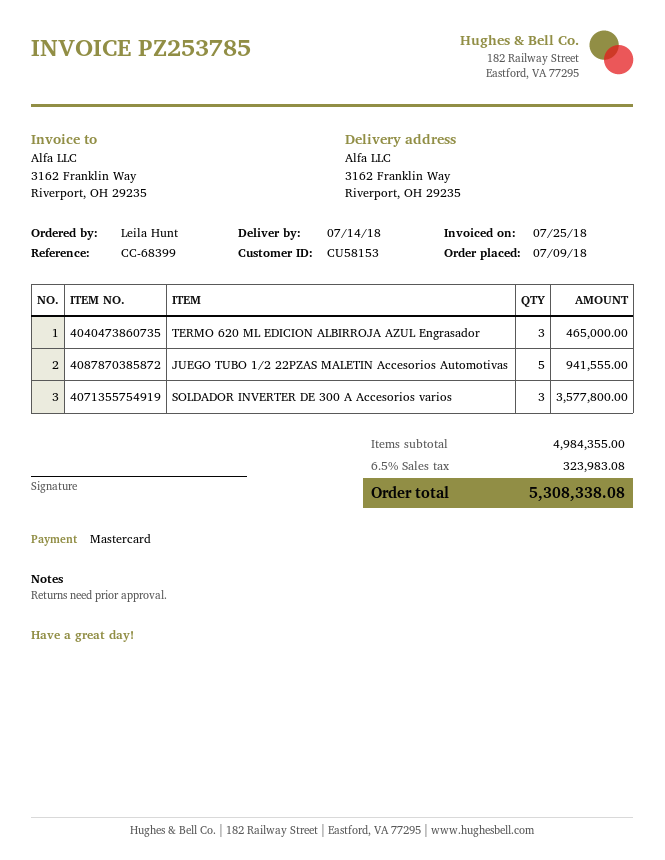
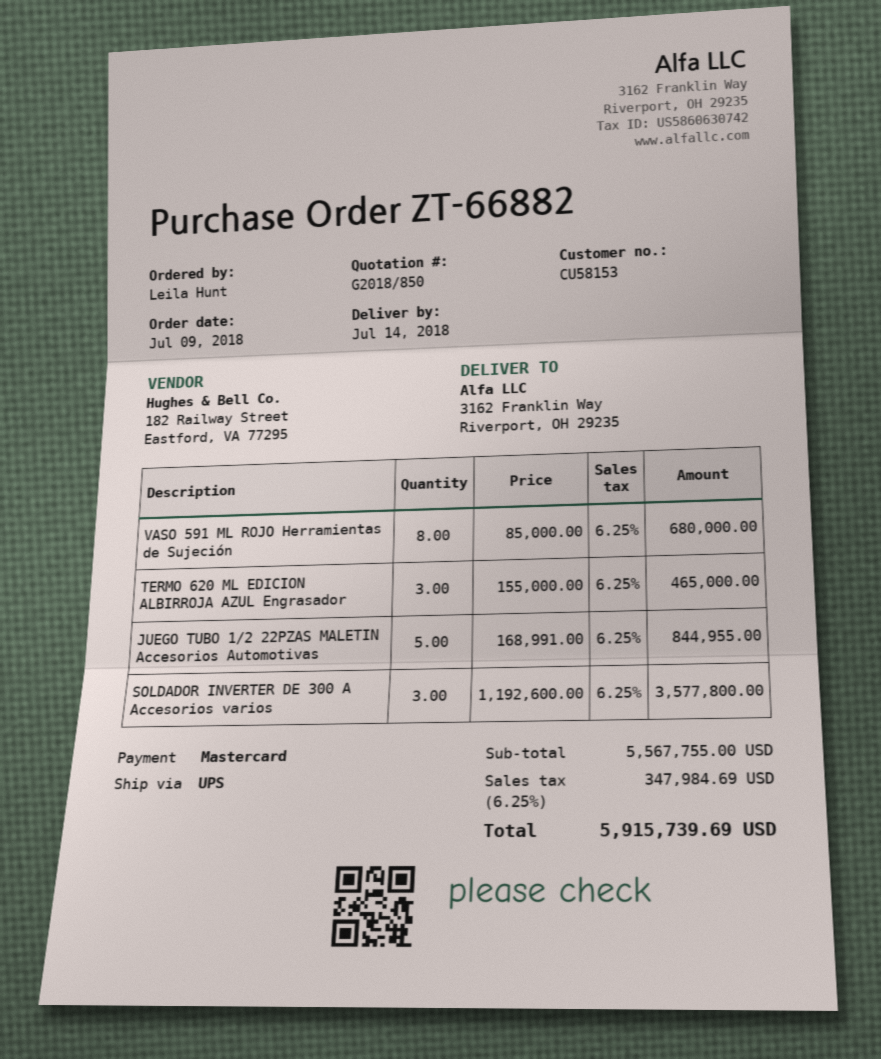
JUEGO TUBO 1/2 22PZAS MALETIN Accesorios Automotivas: 5 for 941555.00 -> 5 for 844955.00
VASO 591 ML ROJO Herramientas de Sujeción: none -> 8 for 680000.00
subtotal: 4984355.00 -> 5567755.00
tax: 6.5% = 323983.08 -> 6.25% = 347984.69
total: 5308338.08 -> 5915739.69

